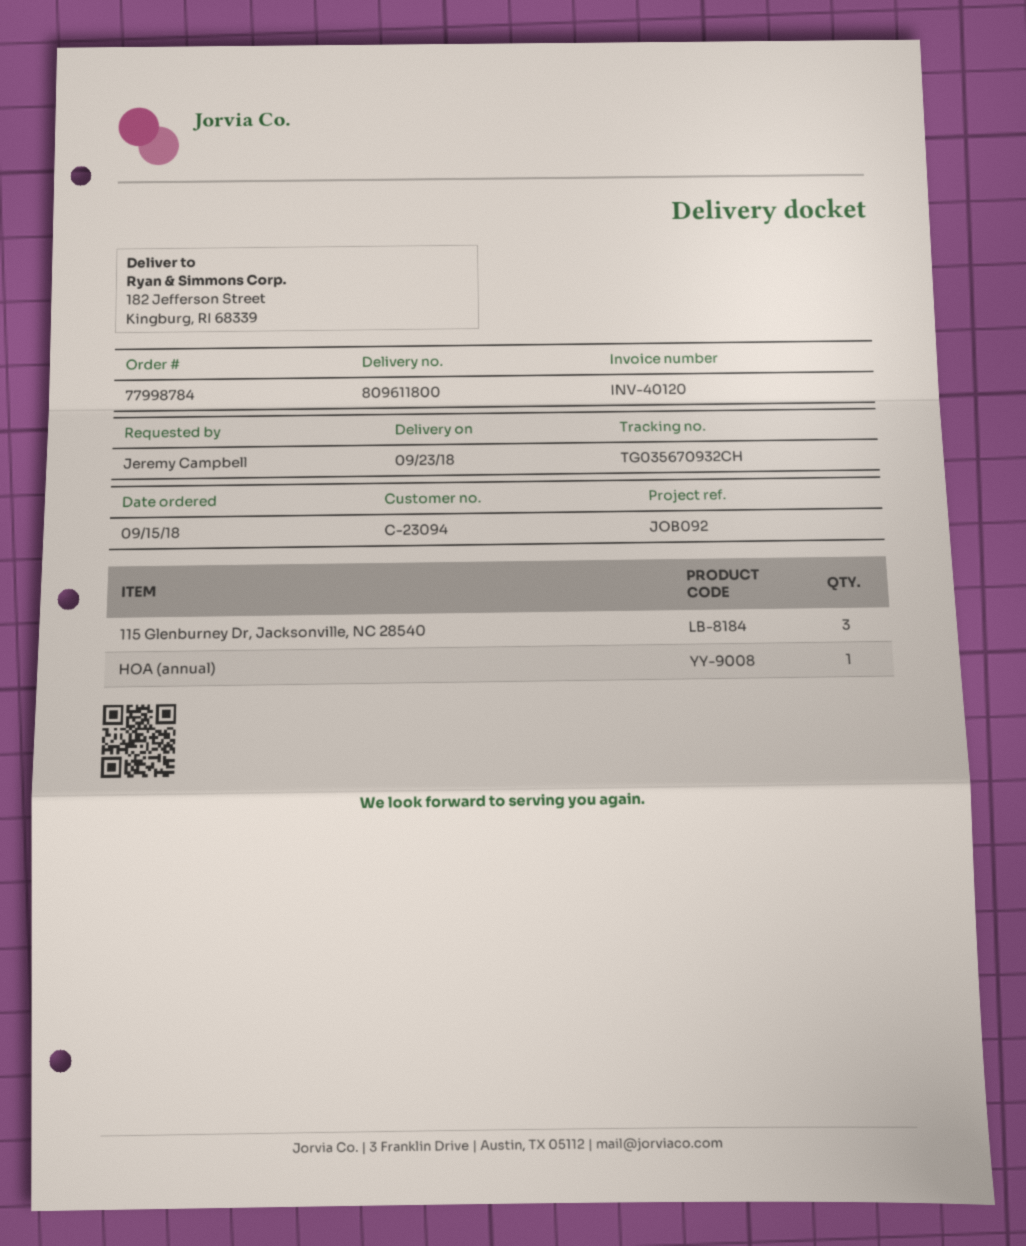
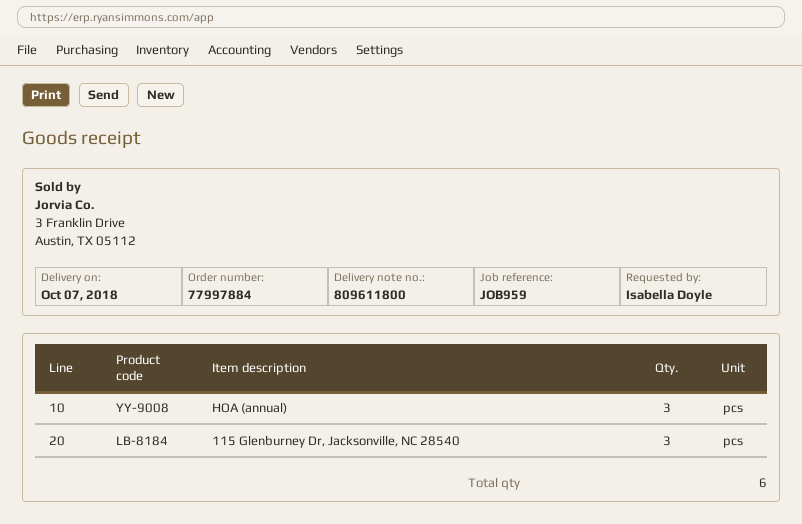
order number: 77998784 -> 77997884
delivery date: 2018-09-23 -> 2018-10-07
reference: JOB092 -> JOB959
ordered by: Jeremy Campbell -> Isabella Doyle
HOA (annual): 1 -> 3

